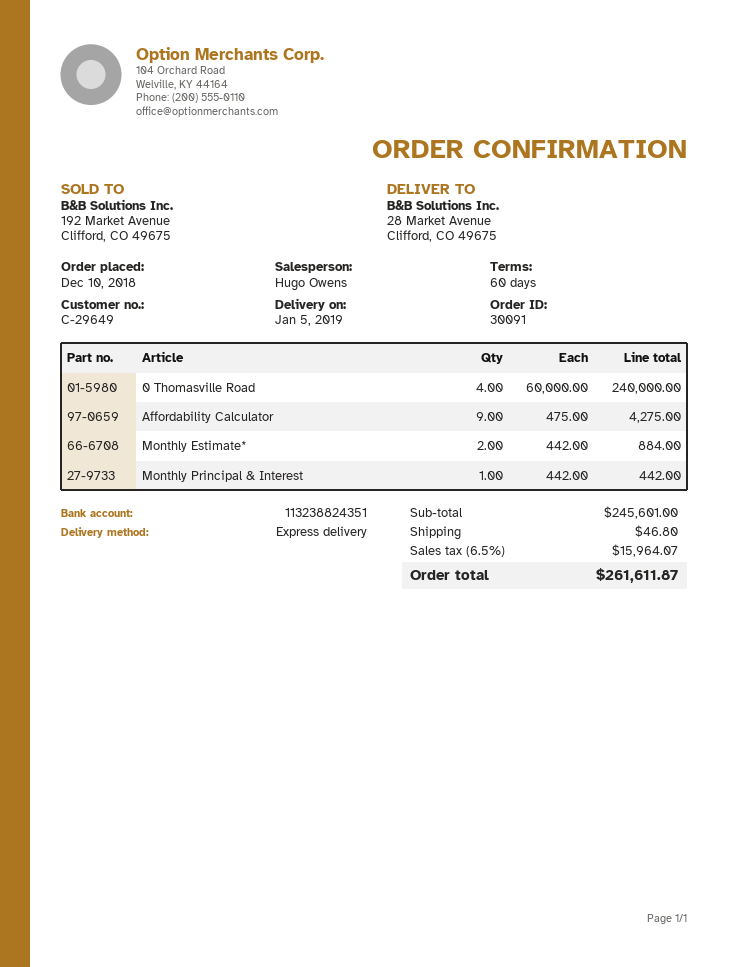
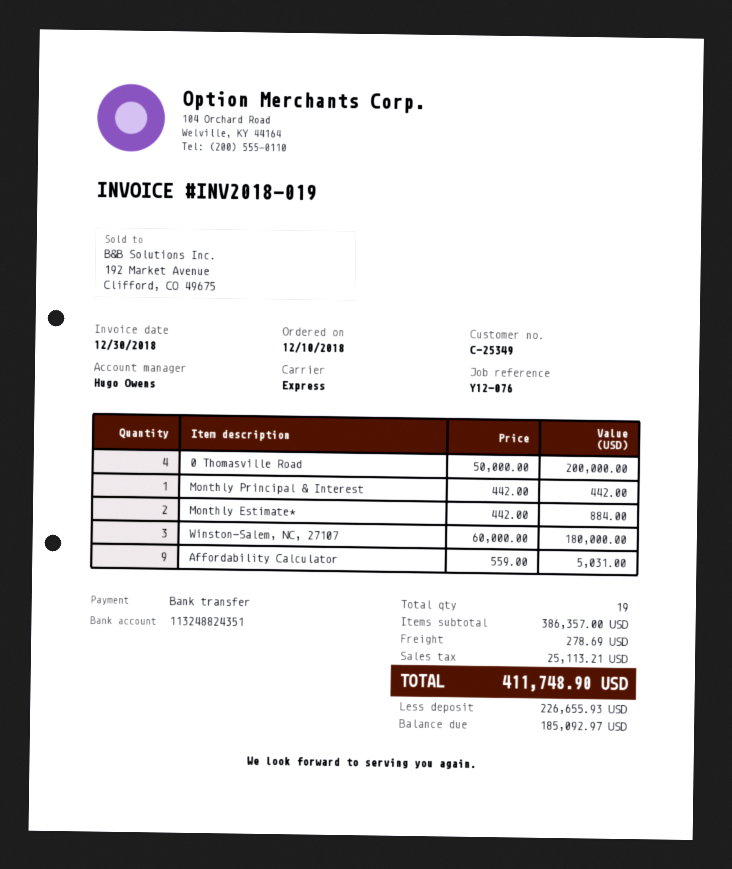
customer number: C-29649 -> C-25349
bank account: 113238824351 -> 113248824351
0 Thomasville Road: 4 x 60000.00 = 240000.00 -> 4 x 50000.00 = 200000.00
Affordability Calculator: 9 x 475.00 = 4275.00 -> 9 x 559.00 = 5031.00
Winston-Salem, NC, 27107: none -> 3 x 60000.00 = 180000.00
subtotal: 245601.00 -> 386357.00
shipping: 46.80 -> 278.69
tax: 15964.07 -> 25113.21
total: 261611.87 -> 411748.90

